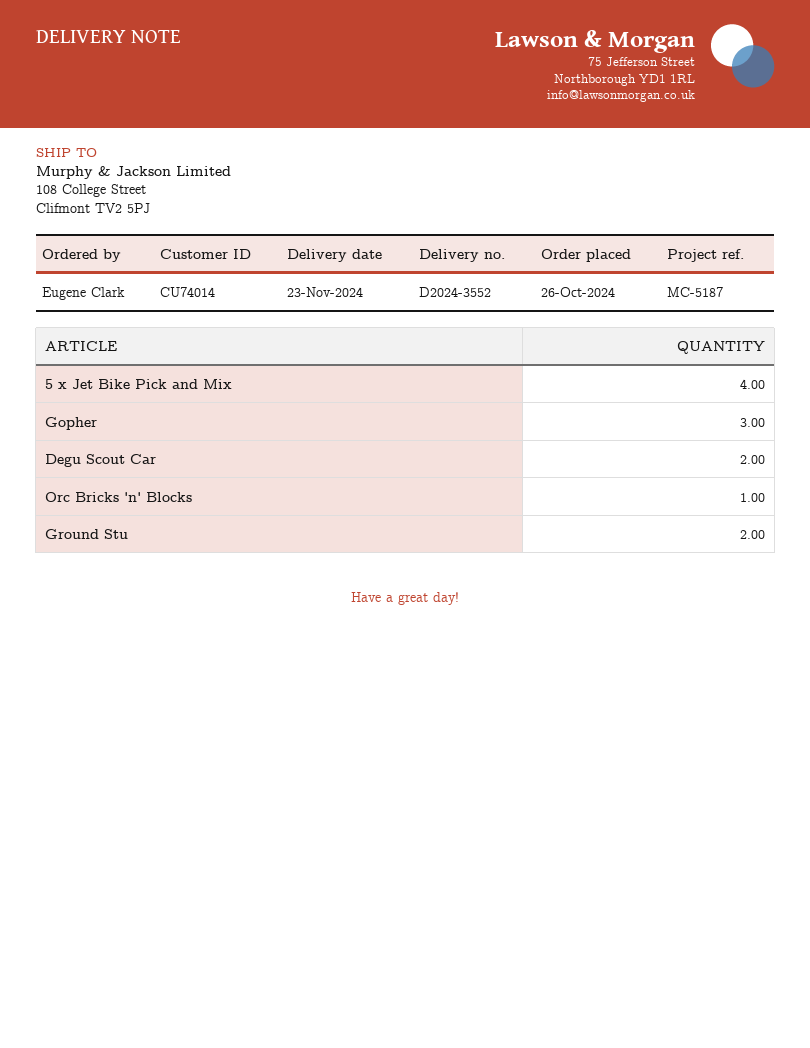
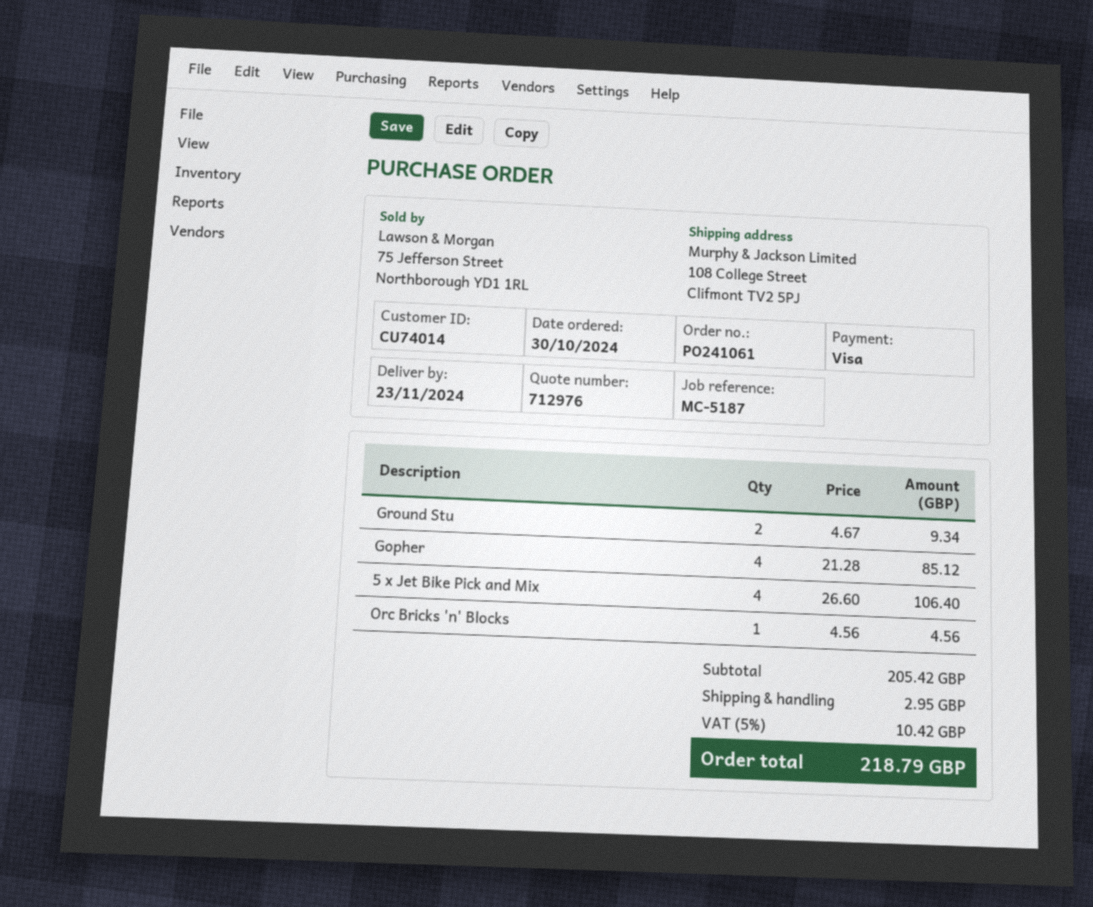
order date: 2024-10-26 -> 2024-10-30
Gopher: 3 -> 4
Degu Scout Car: 2 -> none

